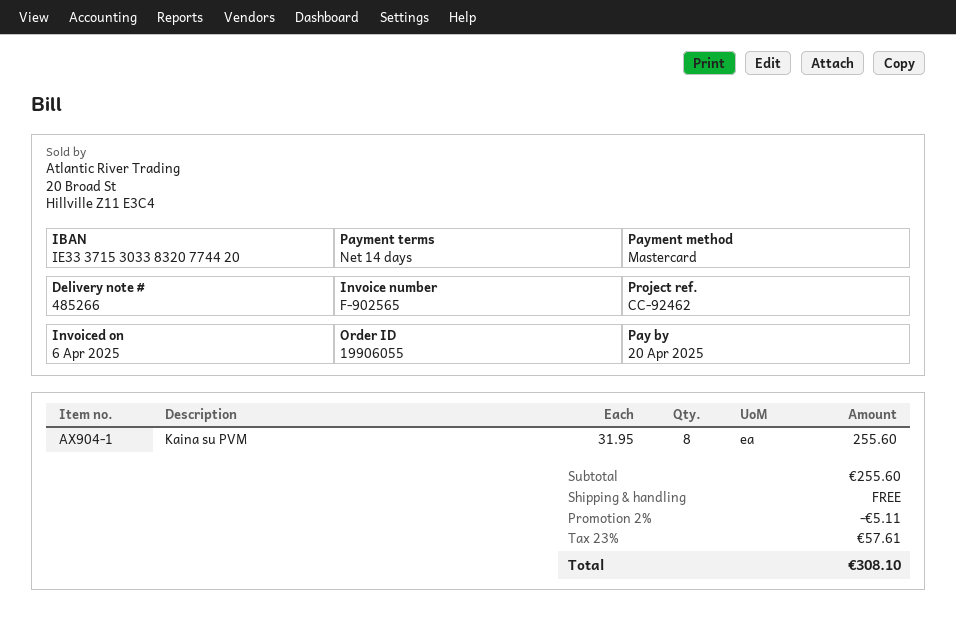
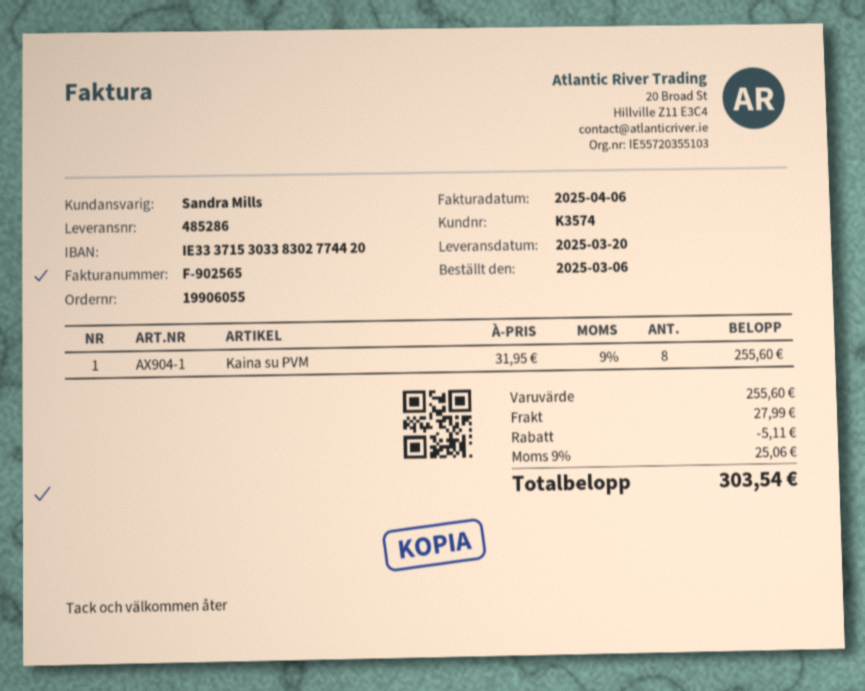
delivery note number: 485266 -> 485286
bank account: IE33371530338320774420 -> IE33371530338302774420
shipping: 0.00 -> 27.99
tax: 23% = 57.61 -> 9% = 25.06
total: 308.10 -> 303.54

